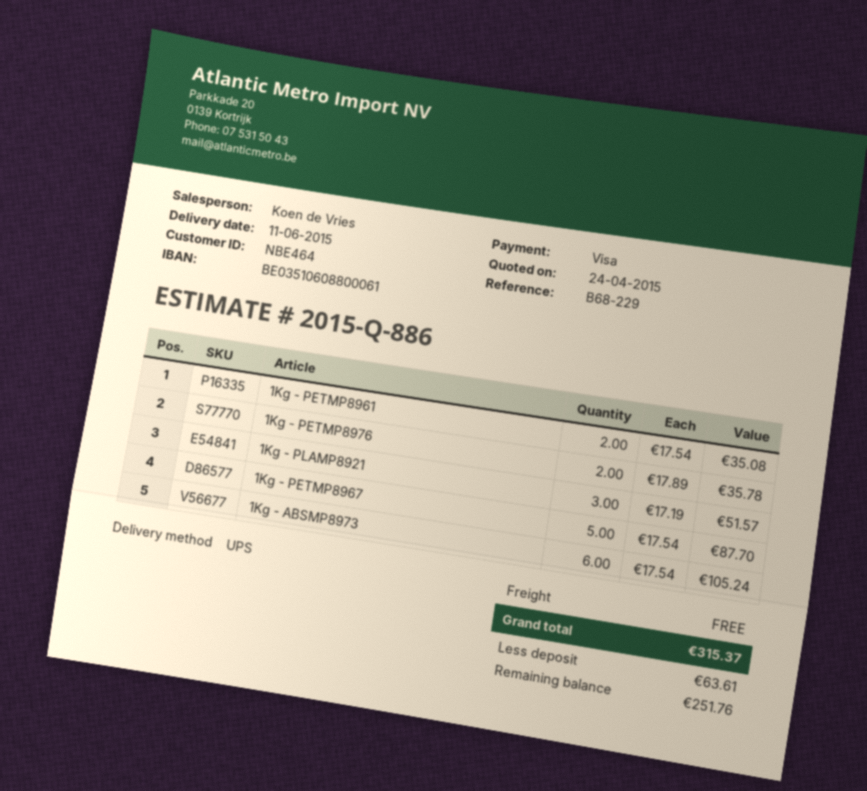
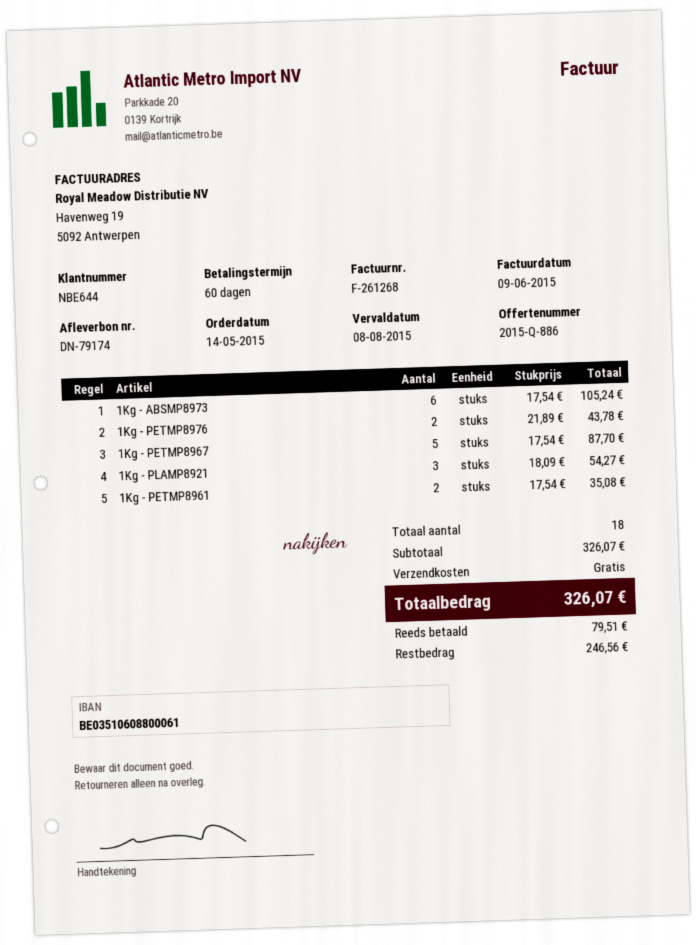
customer number: NBE464 -> NBE644
1Kg - PETMP8976: 2 x 17.89 = 35.78 -> 2 x 21.89 = 43.78
1Kg - PLAMP8921: 3 x 17.19 = 51.57 -> 3 x 18.09 = 54.27
total: 315.37 -> 326.07
deposit: 63.61 -> 79.51
balance: 251.76 -> 246.56

